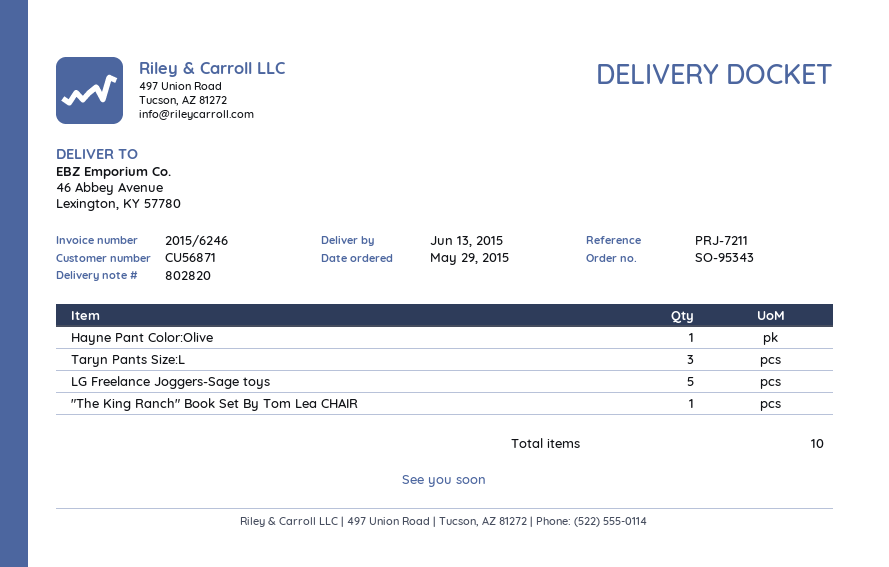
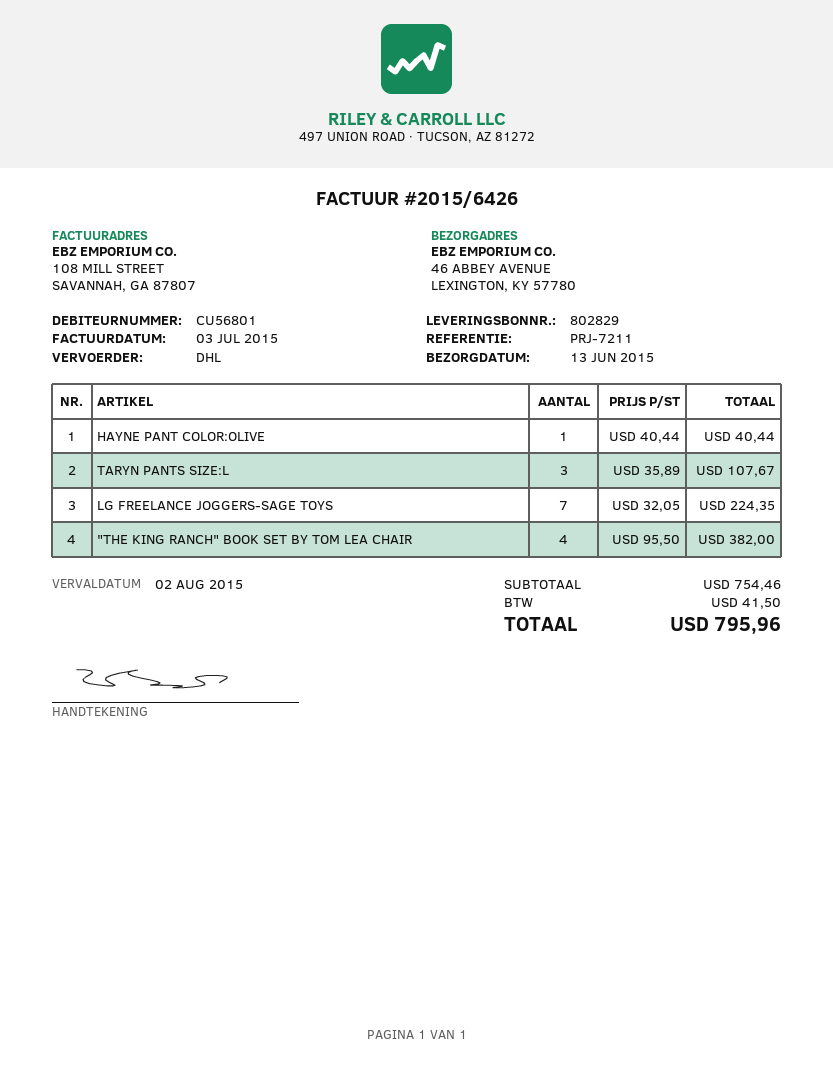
delivery note number: 802820 -> 802829
invoice number: 2015/6246 -> 2015/6426
customer number: CU56871 -> CU56801
LG Freelance Joggers-Sage toys: 5 -> 7
"The King Ranch" Book Set By Tom Lea CHAIR: 1 -> 4

